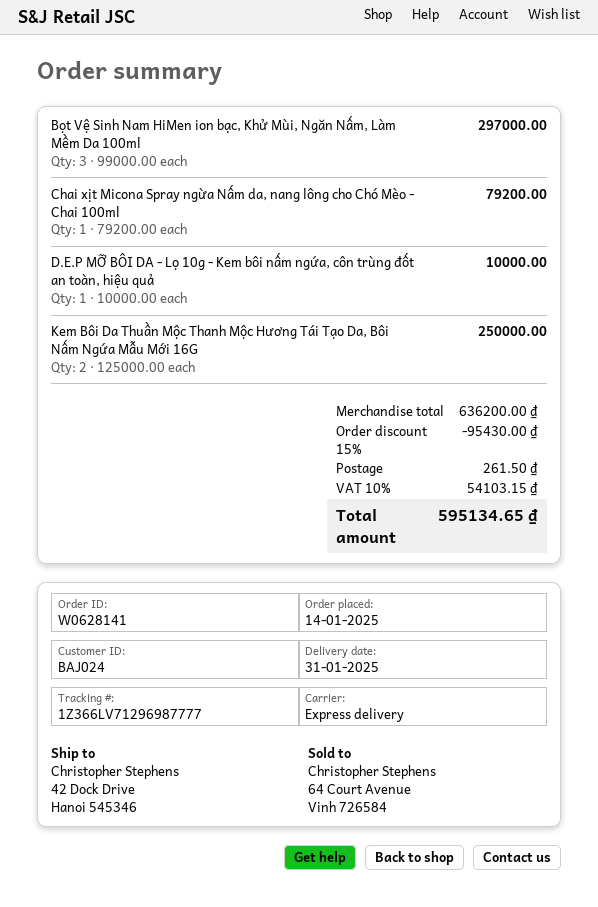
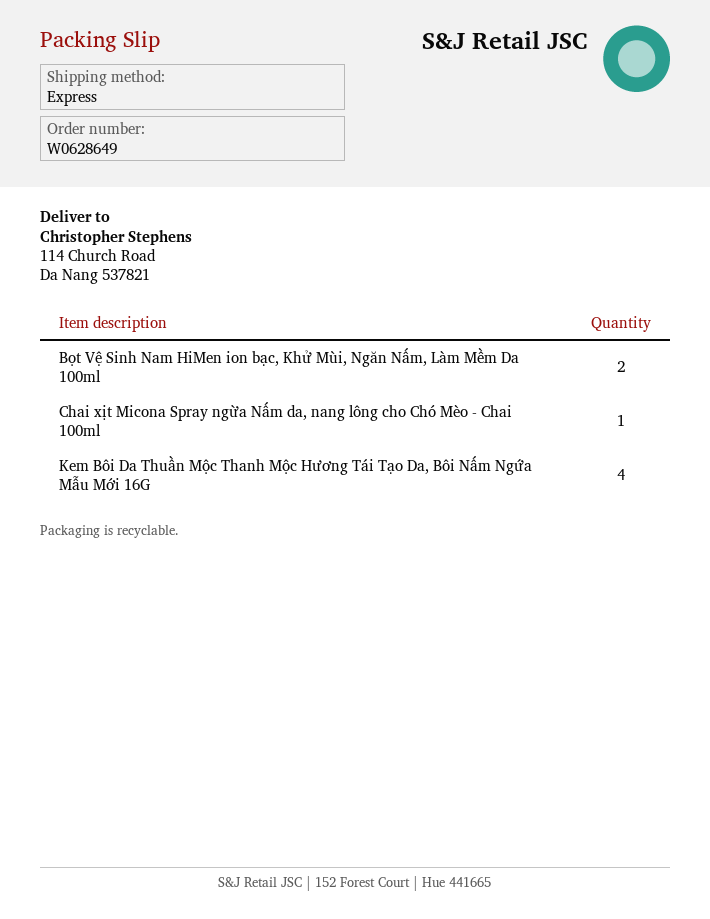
order number: W0628141 -> W0628649
ship to: 42 Dock Drive, Hanoi 545346 -> 114 Church Road, Da Nang 537821
Bọt Vệ Sinh Nam HiMen ion bạc, Khử Mùi, Ngăn Nấm, Làm Mềm Da 100ml: 3 -> 2
D.E.P MỠ BÔI DA - Lọ 10g - Kem bôi nấm ngứa, côn trùng đốt an toàn, hiệu quả: 1 -> none
Kem Bôi Da Thuần Mộc Thanh Mộc Hương Tái Tạo Da, Bôi Nấm Ngứa Mẫu Mới 16G: 2 -> 4

